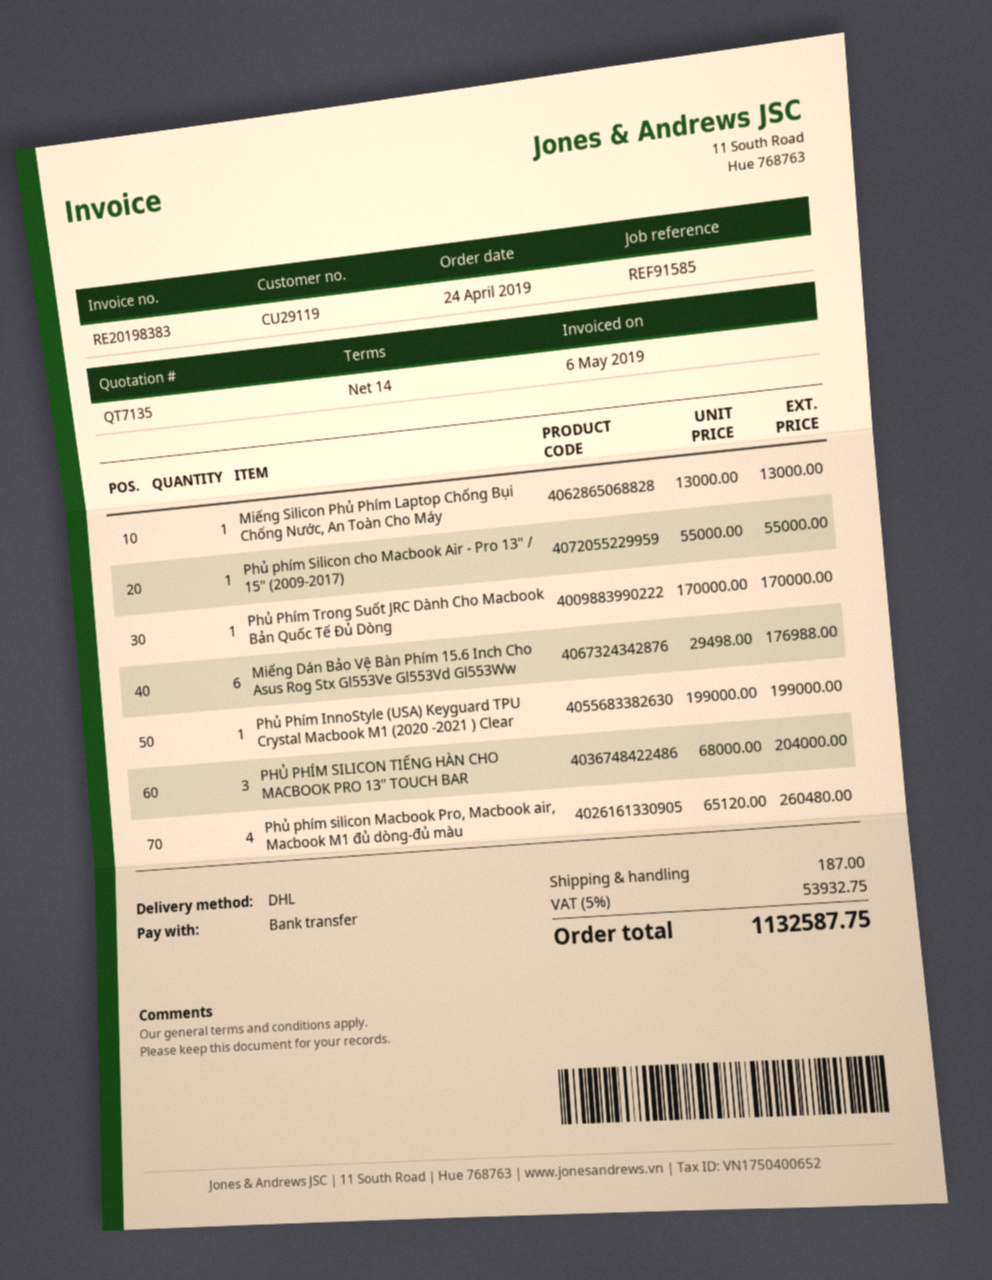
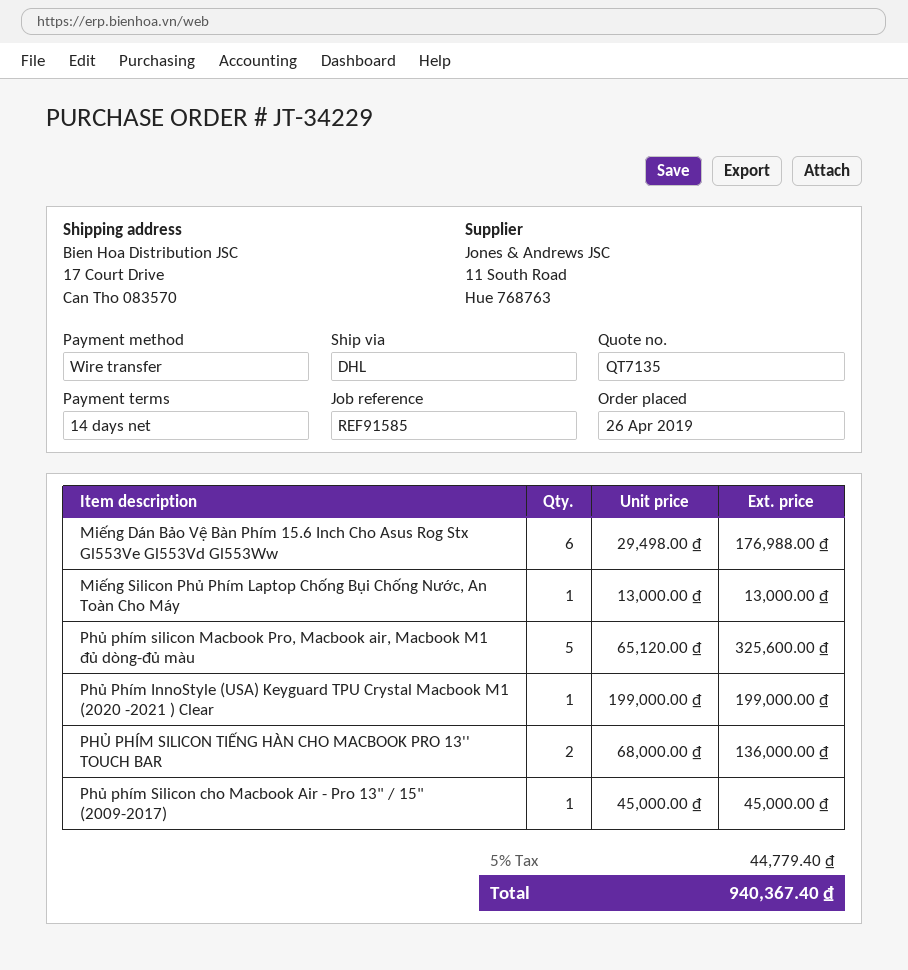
order date: 2019-04-24 -> 2019-04-26
Phủ phím Silicon cho Macbook Air - Pro 13" / 15" (2009-2017): 1 x 55000.00 = 55000.00 -> 1 x 45000.00 = 45000.00
Phủ Phím Trong Suốt JRC Dành Cho Macbook Bản Quốc Tế Đủ Dòng: 1 x 170000.00 = 170000.00 -> none
PHỦ PHÍM SILICON TIẾNG HÀN CHO MACBOOK PRO 13'' TOUCH BAR: 3 x 68000.00 = 204000.00 -> 2 x 68000.00 = 136000.00
Phủ phím silicon Macbook Pro, Macbook air, Macbook M1 đủ dòng-đủ màu: 4 x 65120.00 = 260480.00 -> 5 x 65120.00 = 325600.00
shipping: 187.00 -> none
tax: 5% = 53932.75 -> 5% = 44779.40
total: 1132587.75 -> 940367.40

